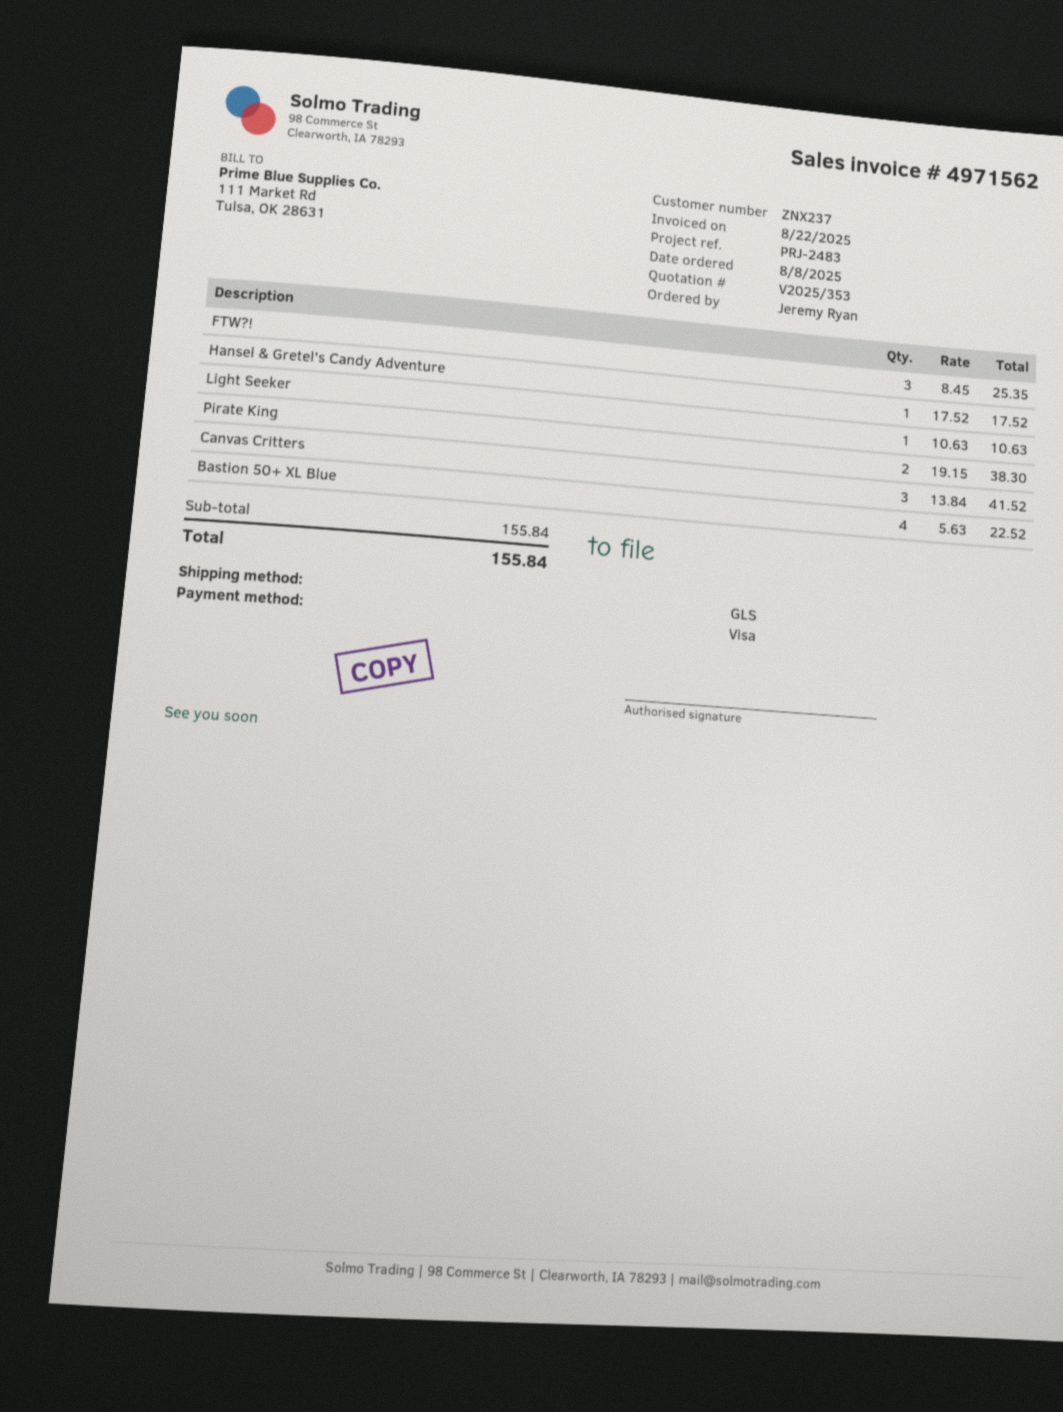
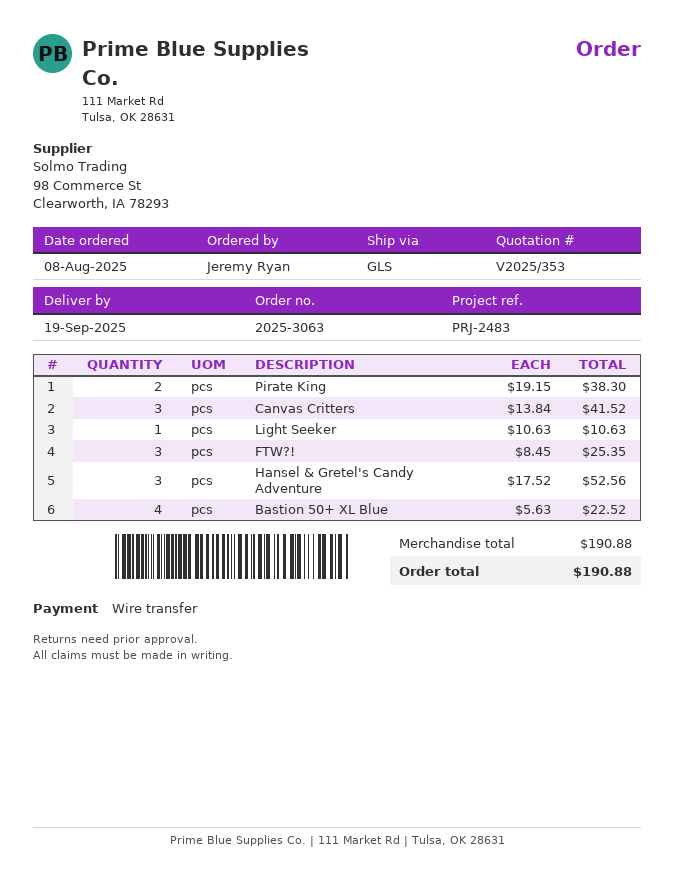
payment method: Visa -> bank transfer
Hansel & Gretel's Candy Adventure: 1 x 17.52 = 17.52 -> 3 x 17.52 = 52.56
subtotal: 155.84 -> 190.88
total: 155.84 -> 190.88

